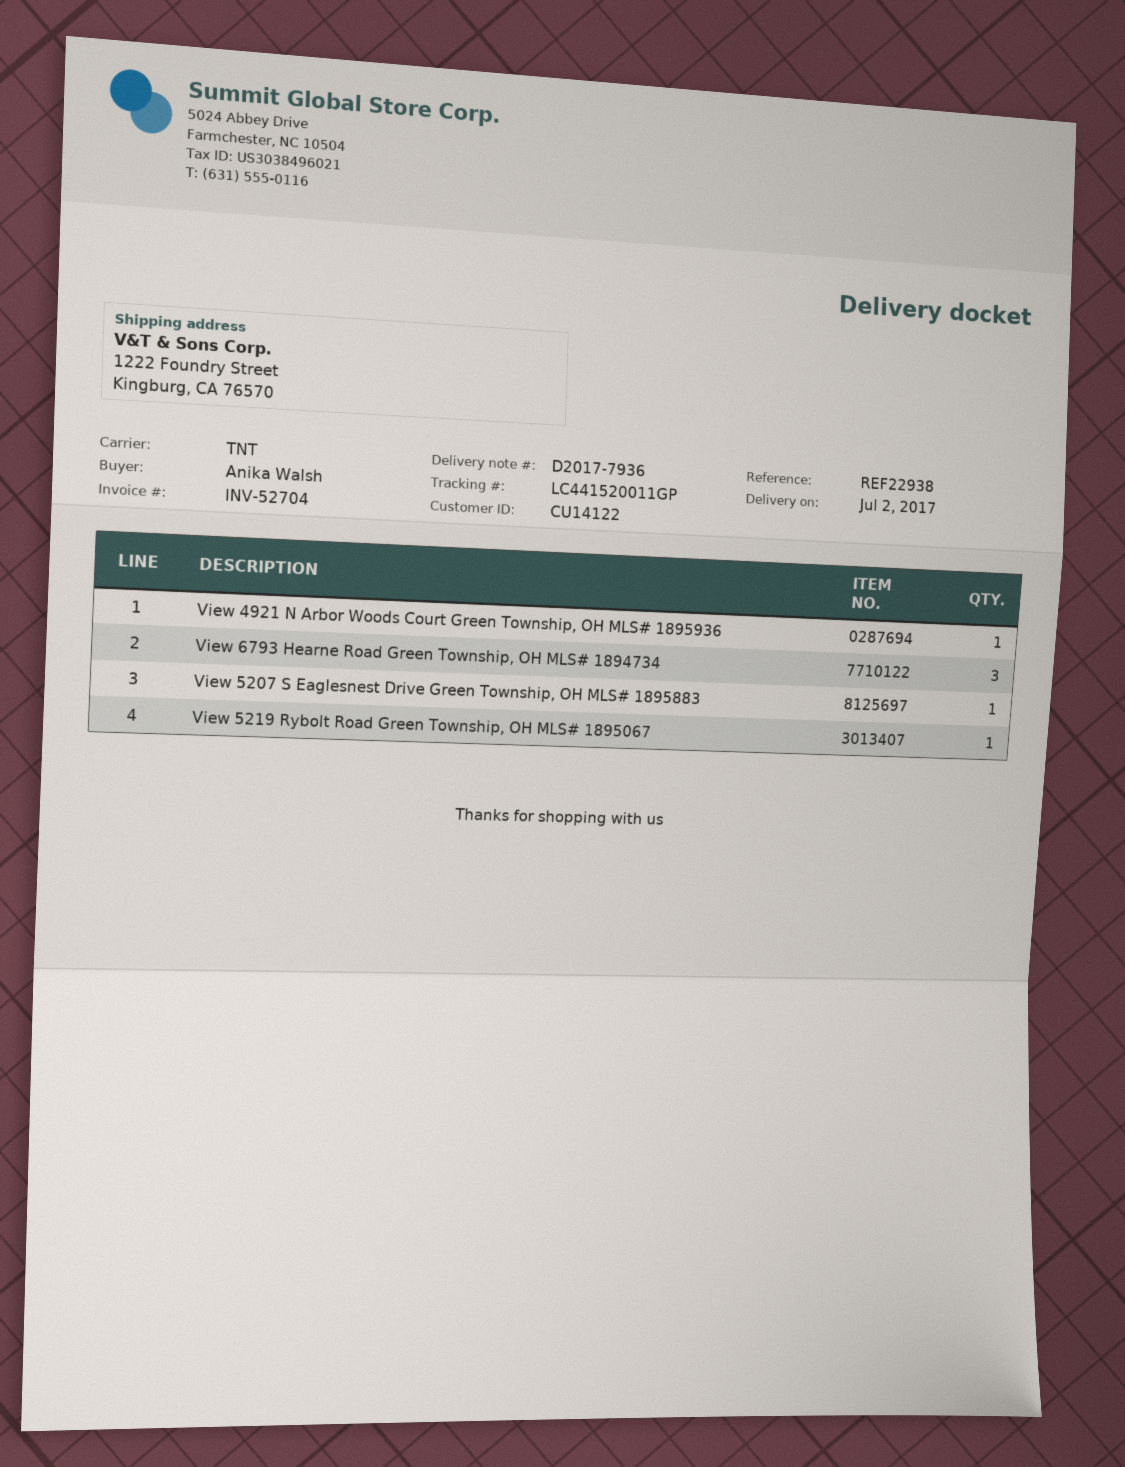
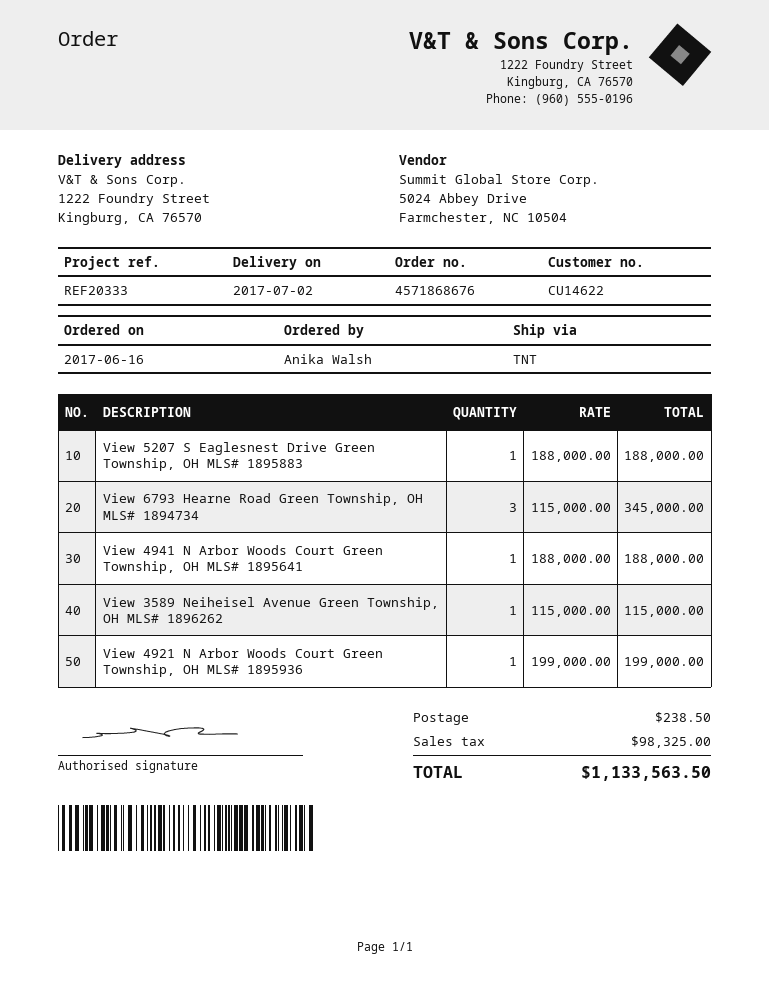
customer number: CU14122 -> CU14622
reference: REF22938 -> REF20333
View 5219 Rybolt Road Green Township, OH MLS# 1895067: 1 -> none
View 4941 N Arbor Woods Court Green Township, OH MLS# 1895641: none -> 1
View 3589 Neiheisel Avenue Green Township, OH MLS# 1896262: none -> 1

